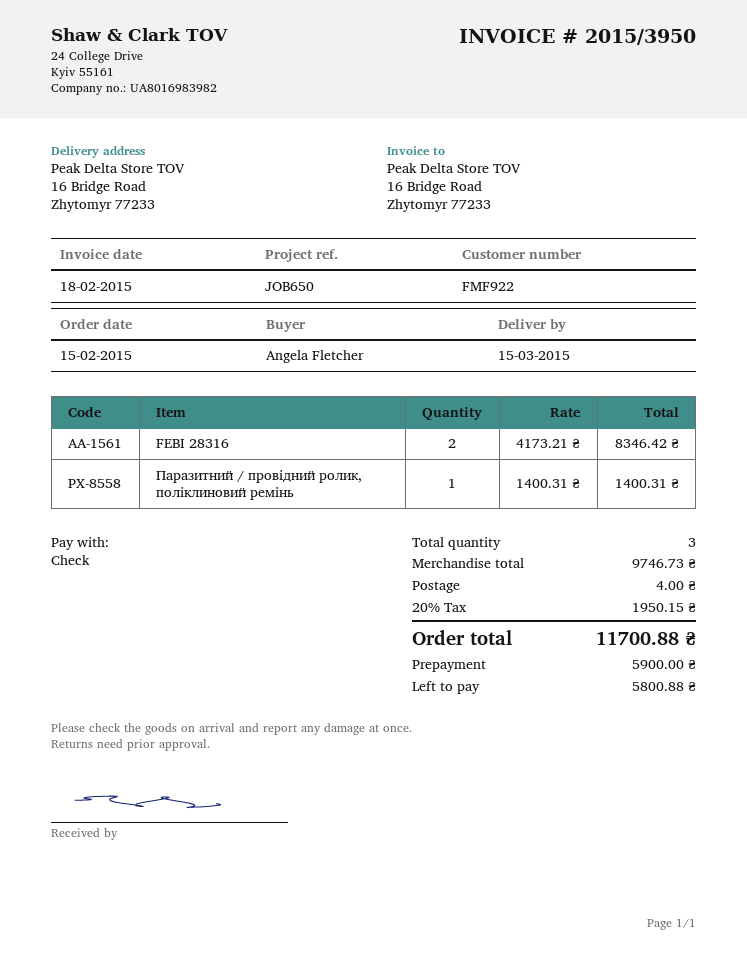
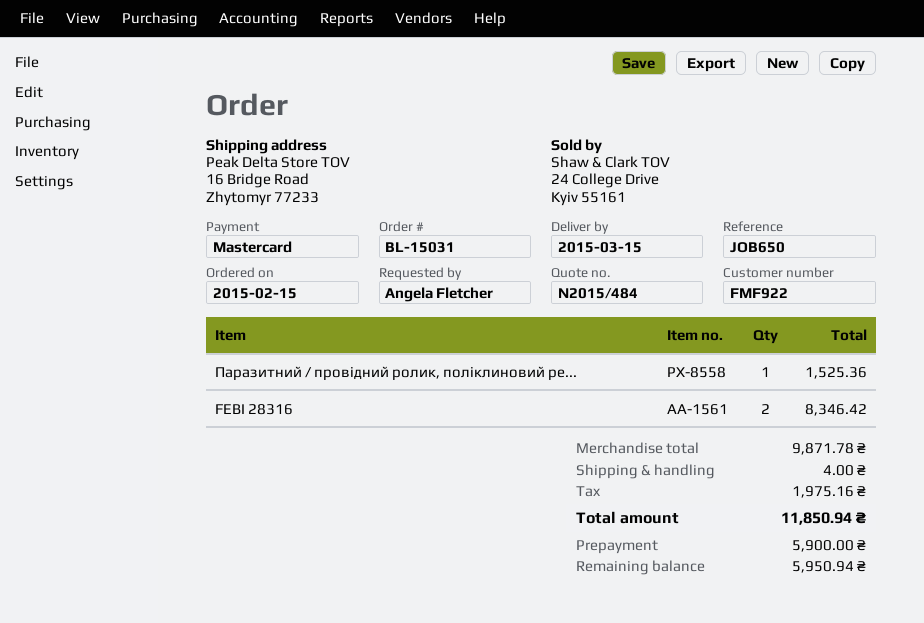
payment method: cheque -> Mastercard
Паразитний / провідний ролик, поліклиновий ремінь: 1 for 1400.31 -> 1 for 1525.36
subtotal: 9746.73 -> 9871.78
tax: 1950.15 -> 1975.16
total: 11700.88 -> 11850.94
balance: 5800.88 -> 5950.94

